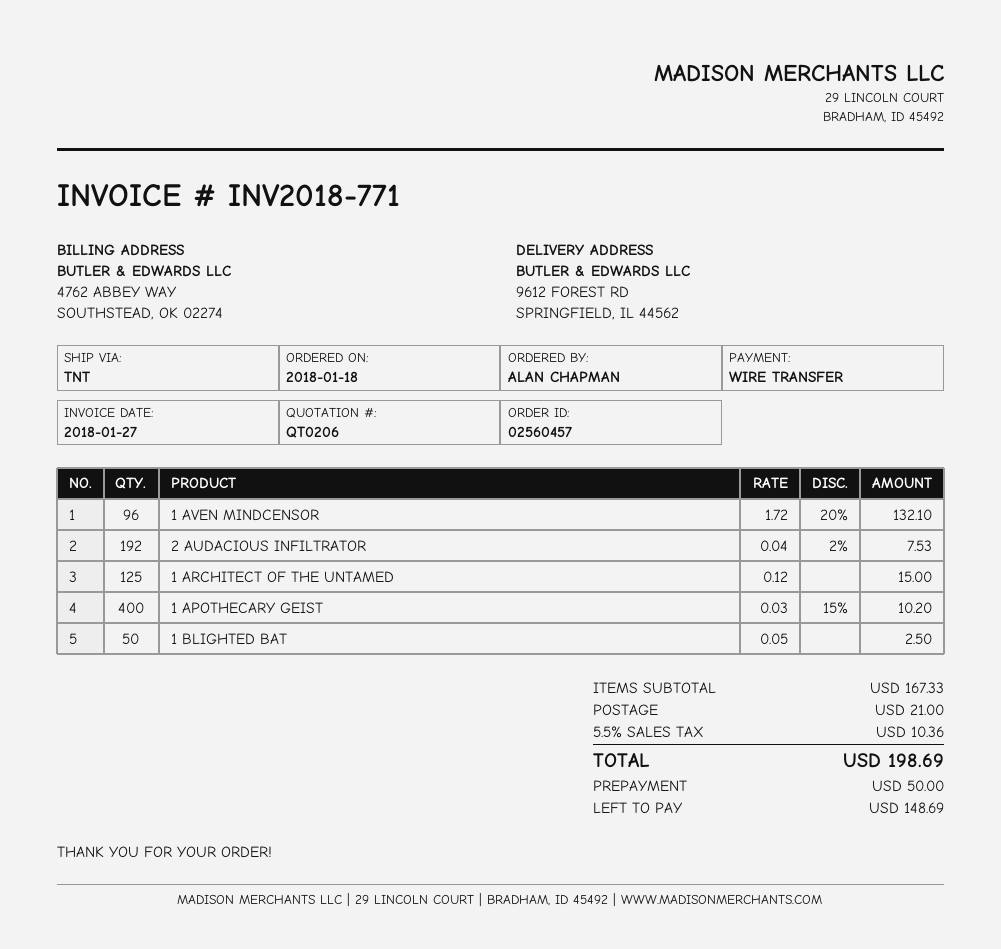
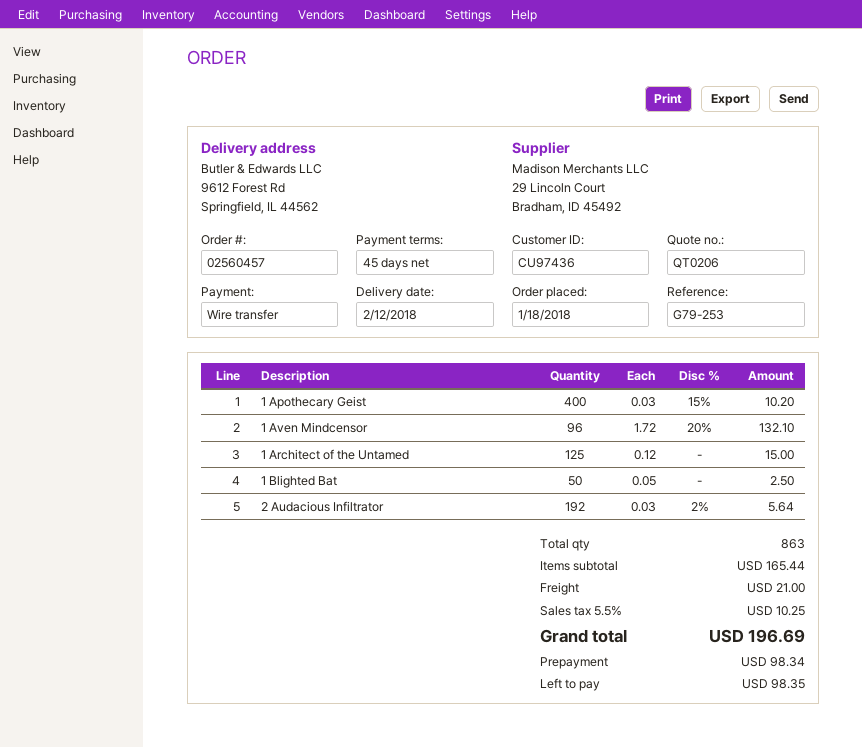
2 AUDACIOUS INFILTRATOR: 192 x 0.04 - 2% = 7.53 -> 192 x 0.03 - 2% = 5.64
subtotal: 167.33 -> 165.44
tax: 5.5% = 10.36 -> 5.5% = 10.25
total: 198.69 -> 196.69
deposit: 50.00 -> 98.34
balance: 148.69 -> 98.35

